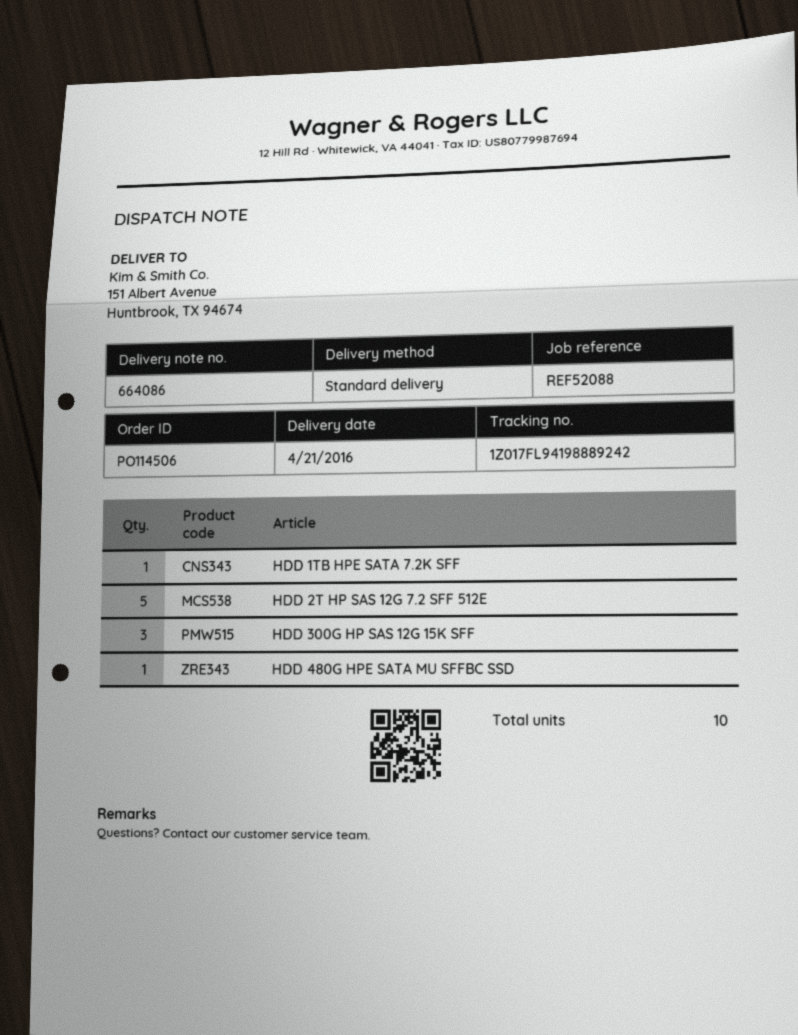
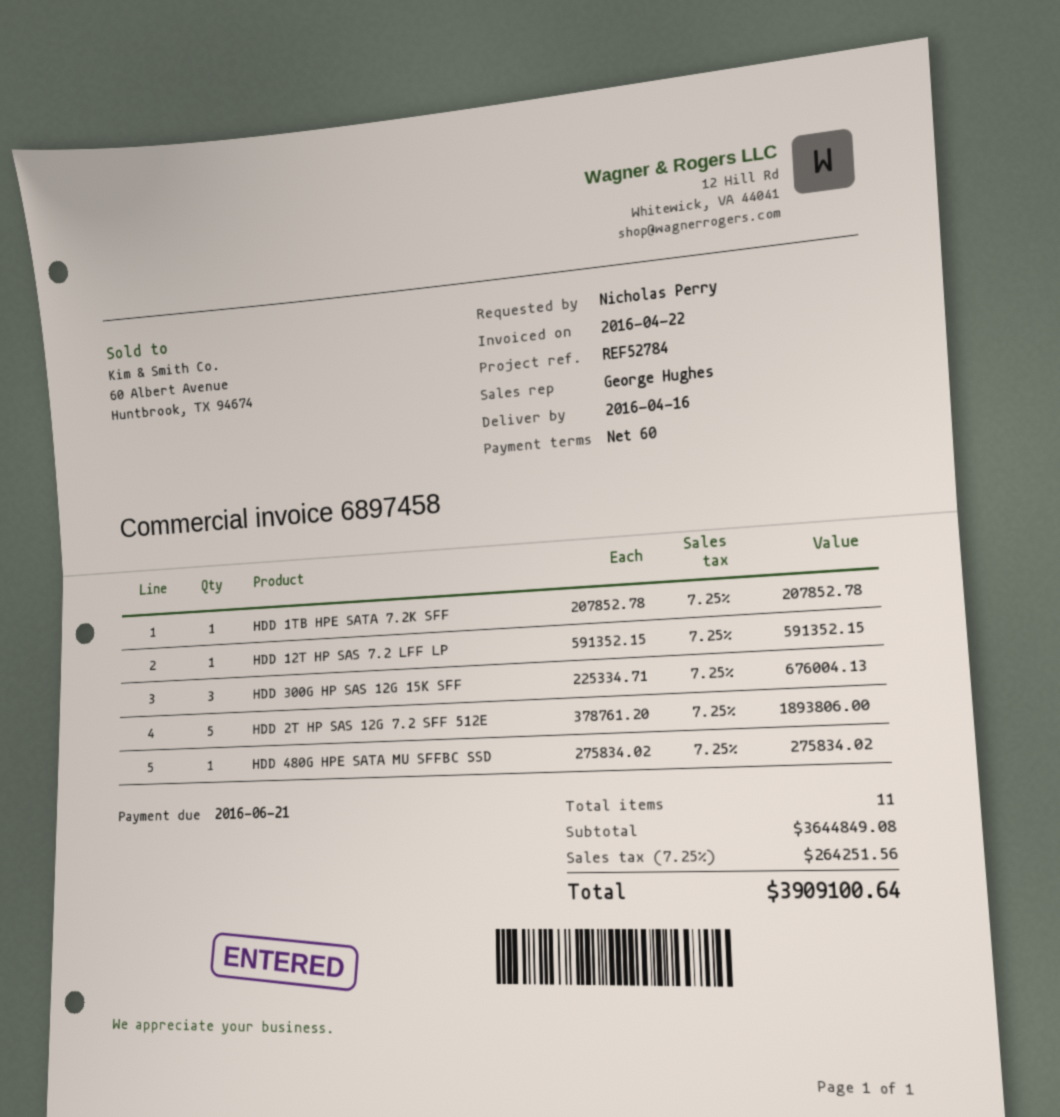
delivery date: 2016-04-21 -> 2016-04-16
reference: REF52088 -> REF52784
HDD 12T HP SAS 7.2 LFF LP: none -> 1
total quantity: 10 -> 11

